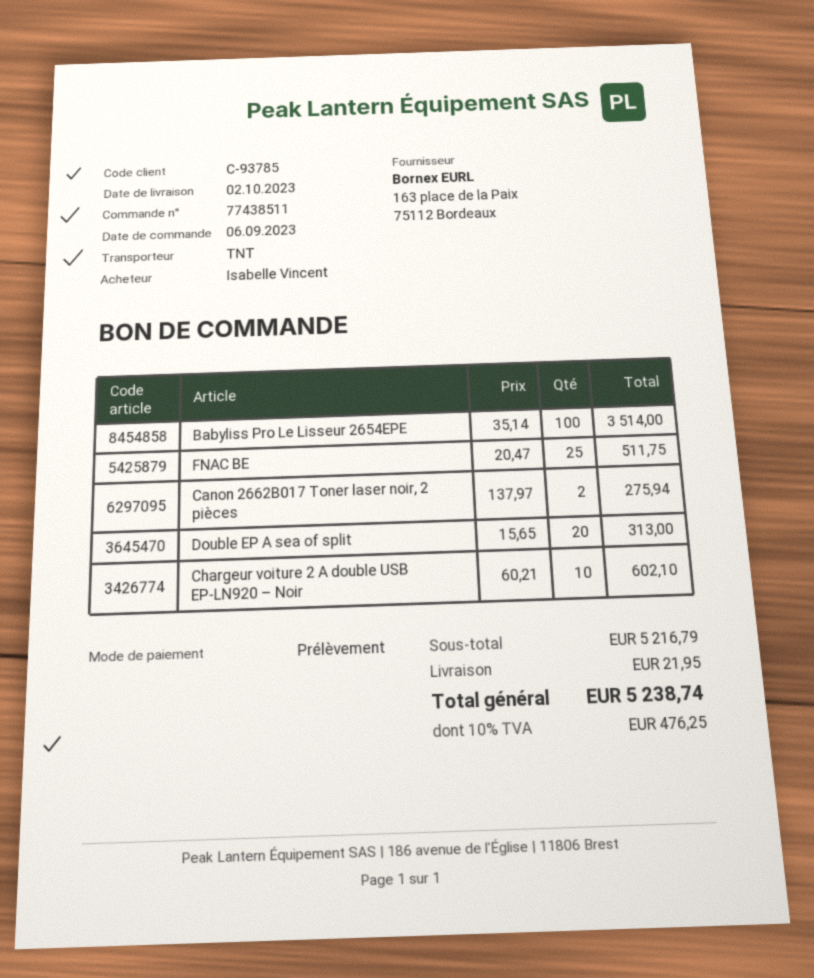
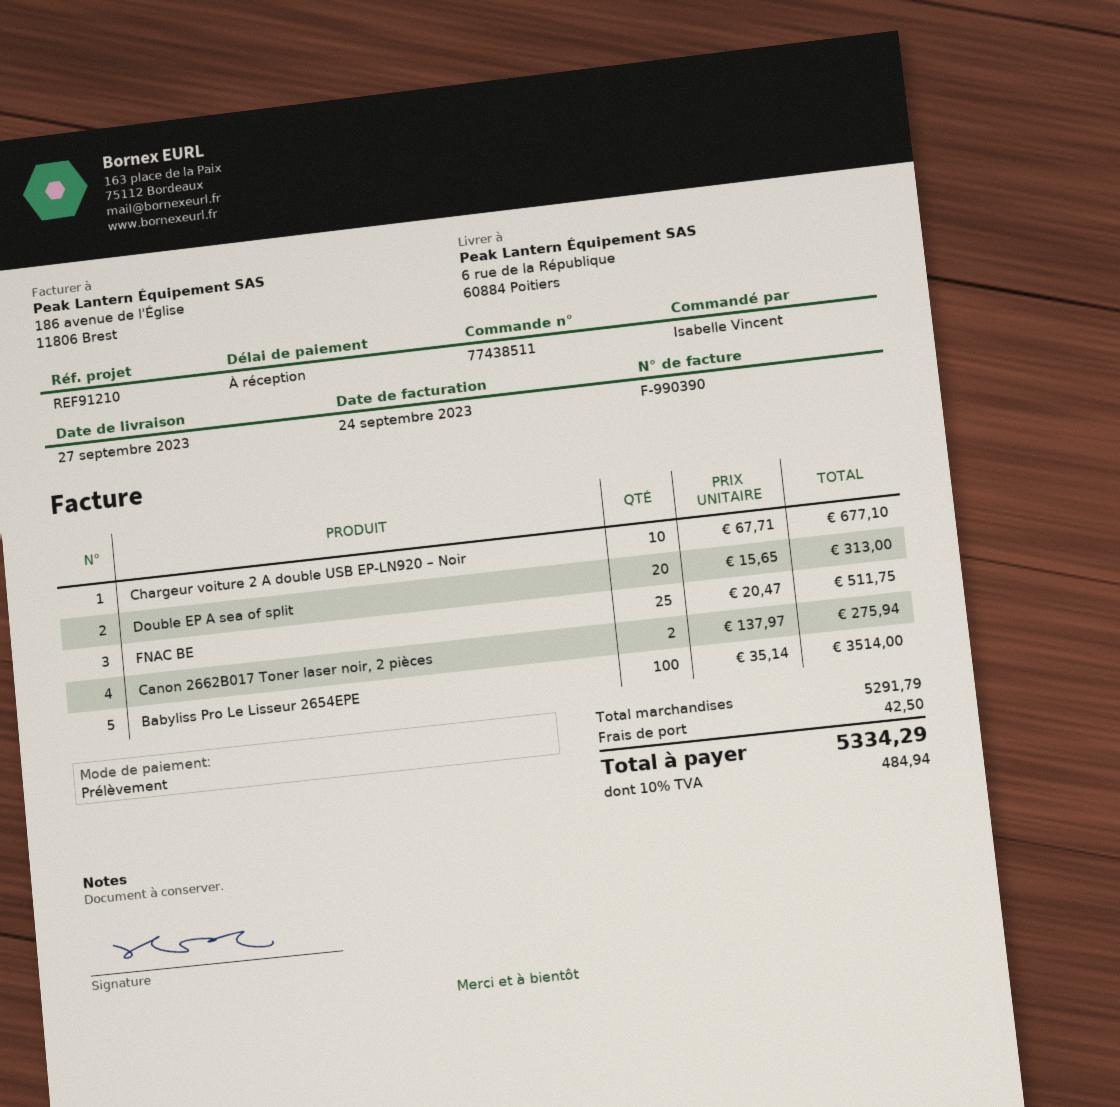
delivery date: 2023-10-02 -> 2023-09-27
Chargeur voiture 2 A double USB EP‑LN920 – Noir: 10 x 60.21 = 602.10 -> 10 x 67.71 = 677.10
subtotal: 5216.79 -> 5291.79
shipping: 21.95 -> 42.50
tax: 10% = 476.25 -> 10% = 484.94
total: 5238.74 -> 5334.29

